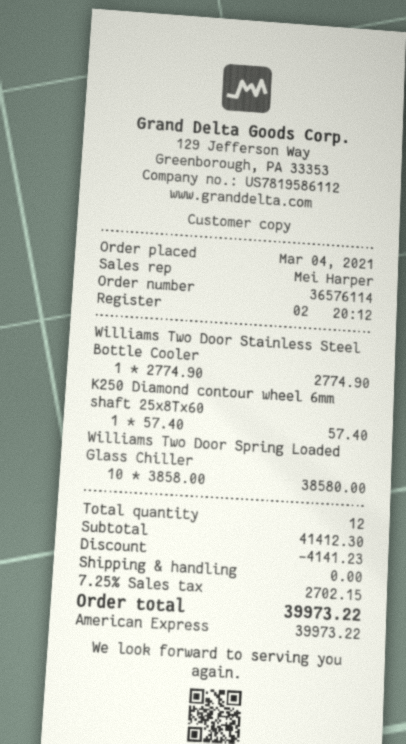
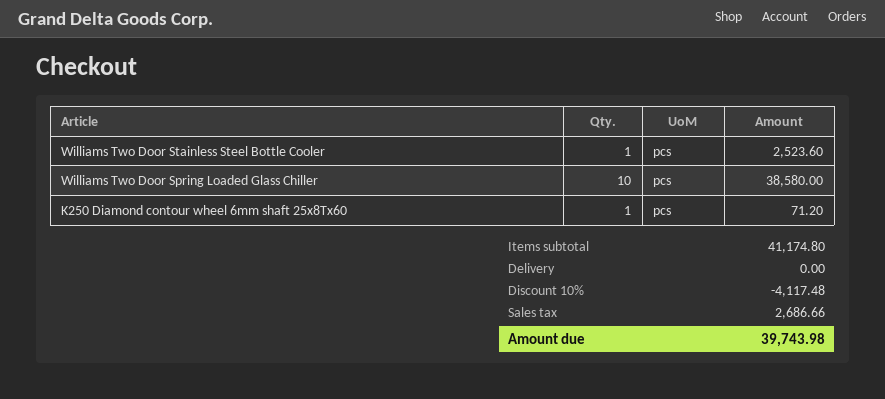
Williams Two Door Stainless Steel Bottle Cooler: 1 for 2774.90 -> 1 for 2523.60
K250 Diamond contour wheel 6mm shaft 25x8Tx60: 1 for 57.40 -> 1 for 71.20
subtotal: 41412.30 -> 41174.80
discount: 4141.23 -> 4117.48
tax: 2702.15 -> 2686.66
total: 39973.22 -> 39743.98

